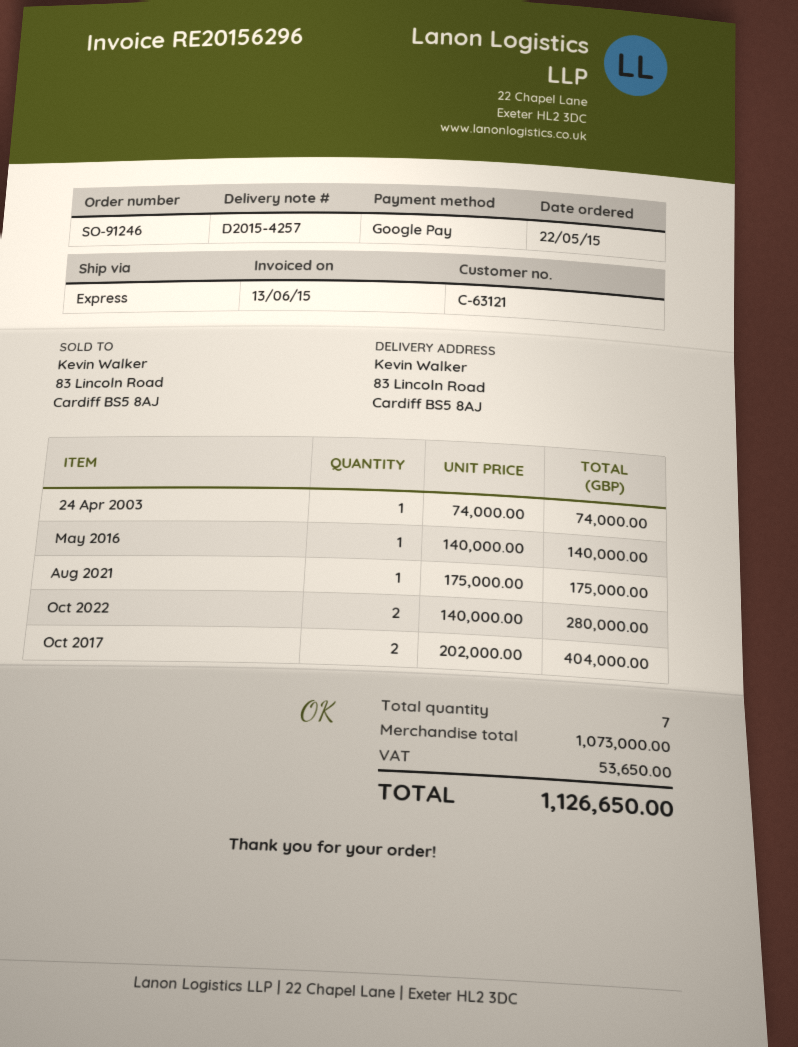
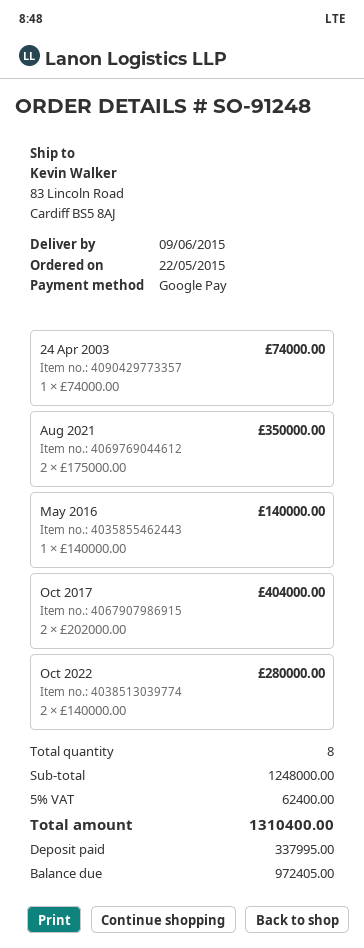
order number: SO-91246 -> SO-91248
Aug 2021: 1 x 175000.00 = 175000.00 -> 2 x 175000.00 = 350000.00
total quantity: 7 -> 8
subtotal: 1073000.00 -> 1248000.00
tax: 53650.00 -> 62400.00
total: 1126650.00 -> 1310400.00

